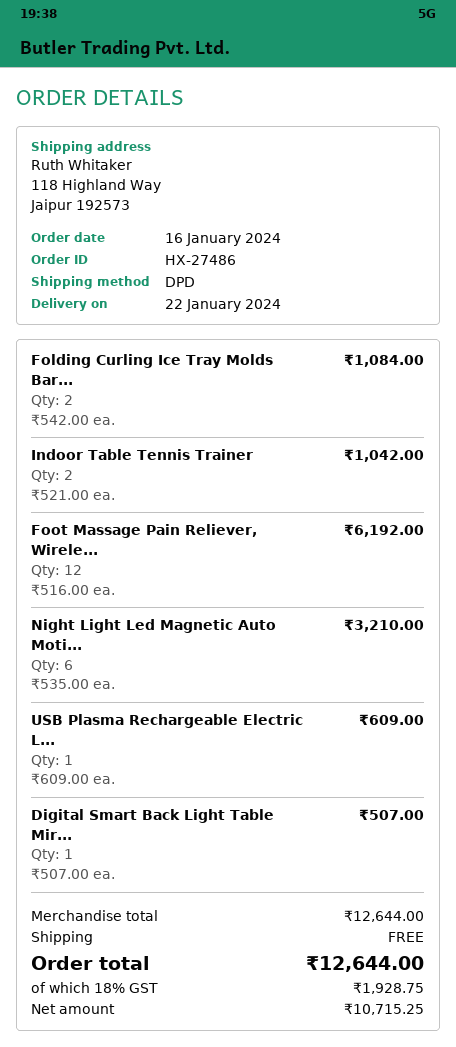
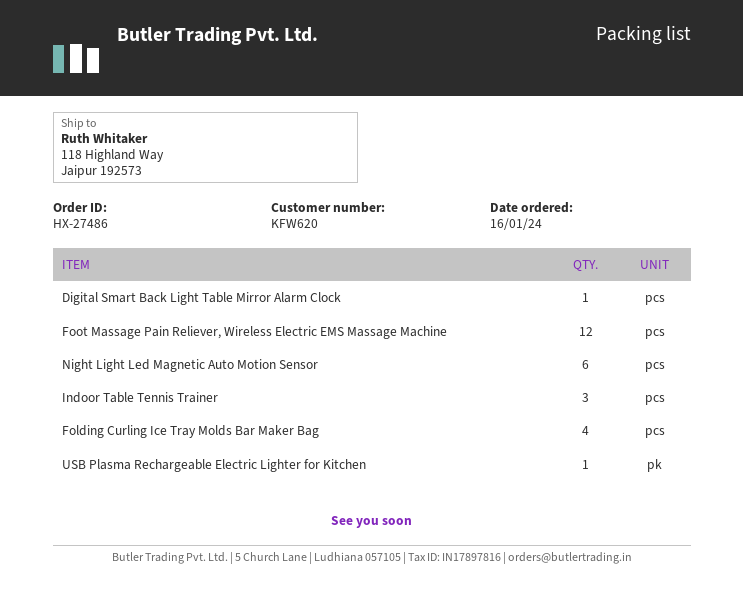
Folding Curling Ice Tray Molds Bar...: 2 -> 4
Indoor Table Tennis Trainer: 2 -> 3

